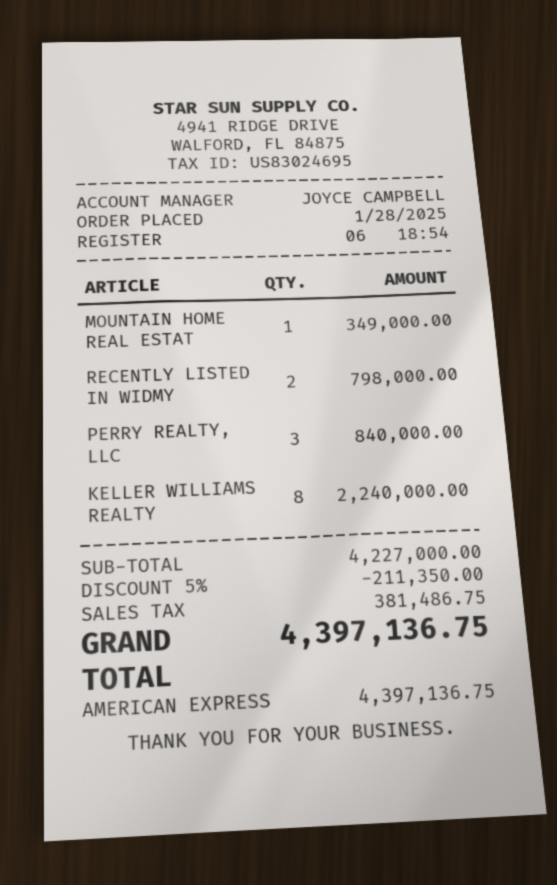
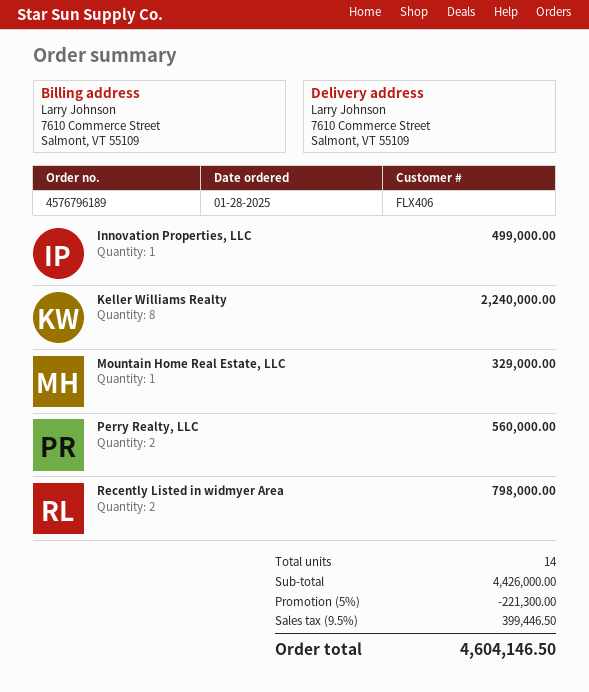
MOUNTAIN HOME REAL ESTAT: 1 for 349000.00 -> 1 for 329000.00
PERRY REALTY, LLC: 3 for 840000.00 -> 2 for 560000.00
Innovation Properties, LLC: none -> 1 for 499000.00
subtotal: 4227000.00 -> 4426000.00
discount: 5% = 211350.00 -> 5% = 221300.00
tax: 381486.75 -> 399446.50
total: 4397136.75 -> 4604146.50

